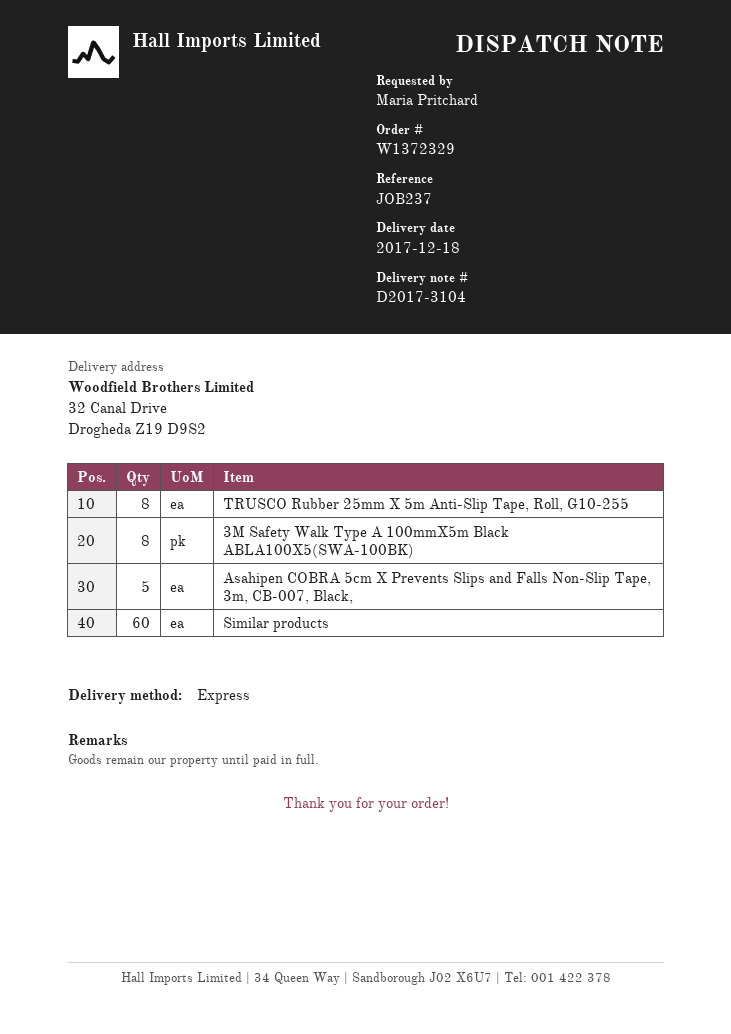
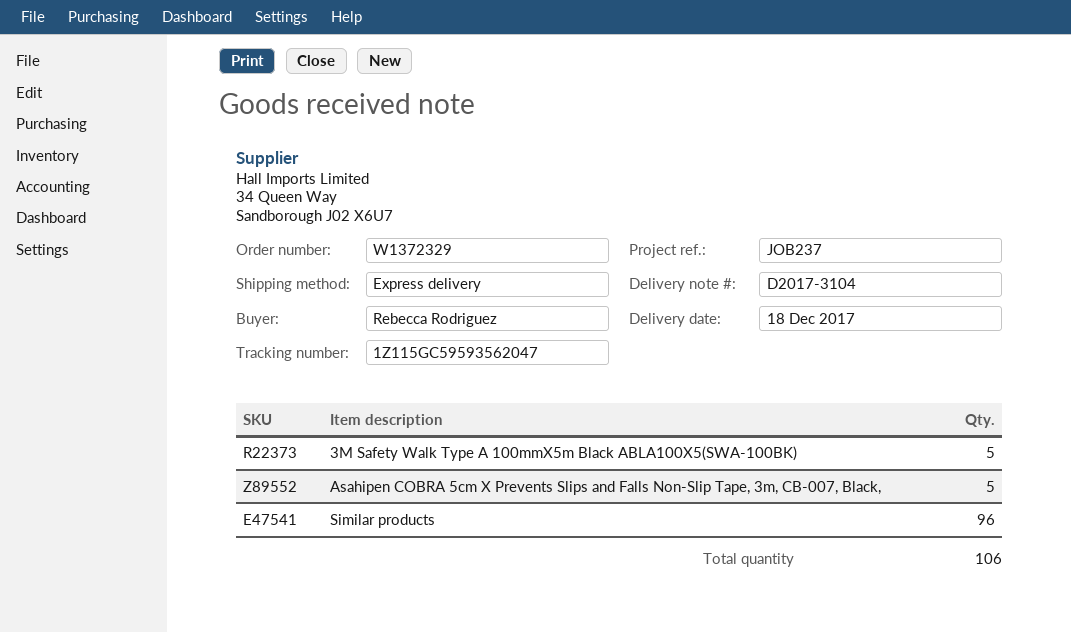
ordered by: Maria Pritchard -> Rebecca Rodriguez
TRUSCO Rubber 25mm X 5m Anti-Slip Tape, Roll, G10-255: 8 -> none
3M Safety Walk Type A 100mmX5m Black ABLA100X5(SWA-100BK): 8 -> 5
Similar products: 60 -> 96

